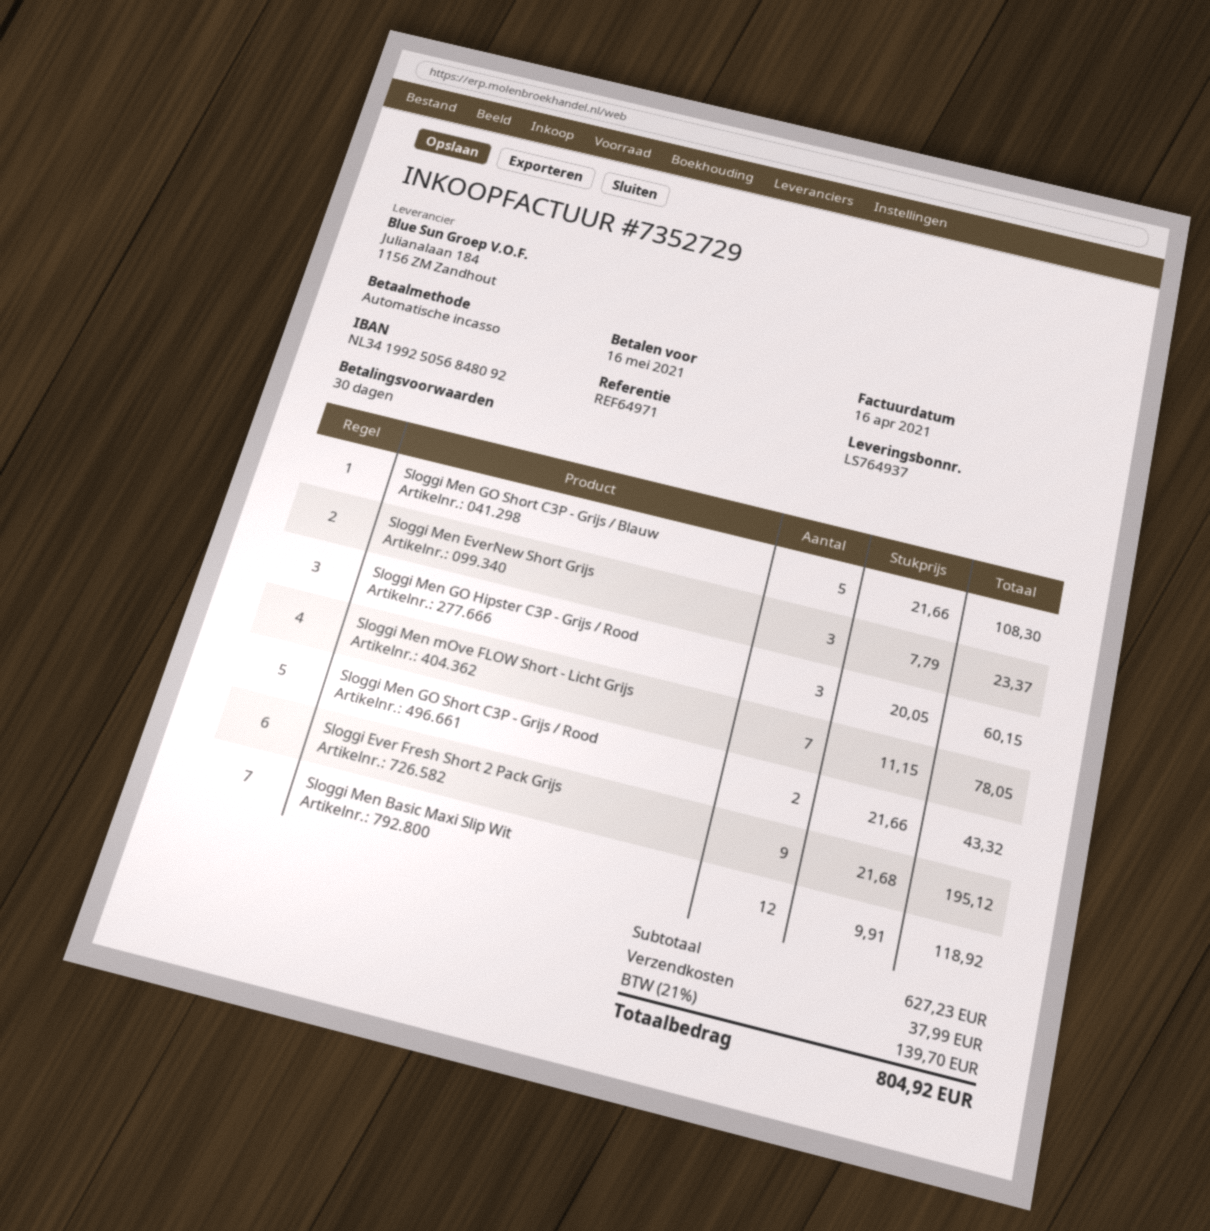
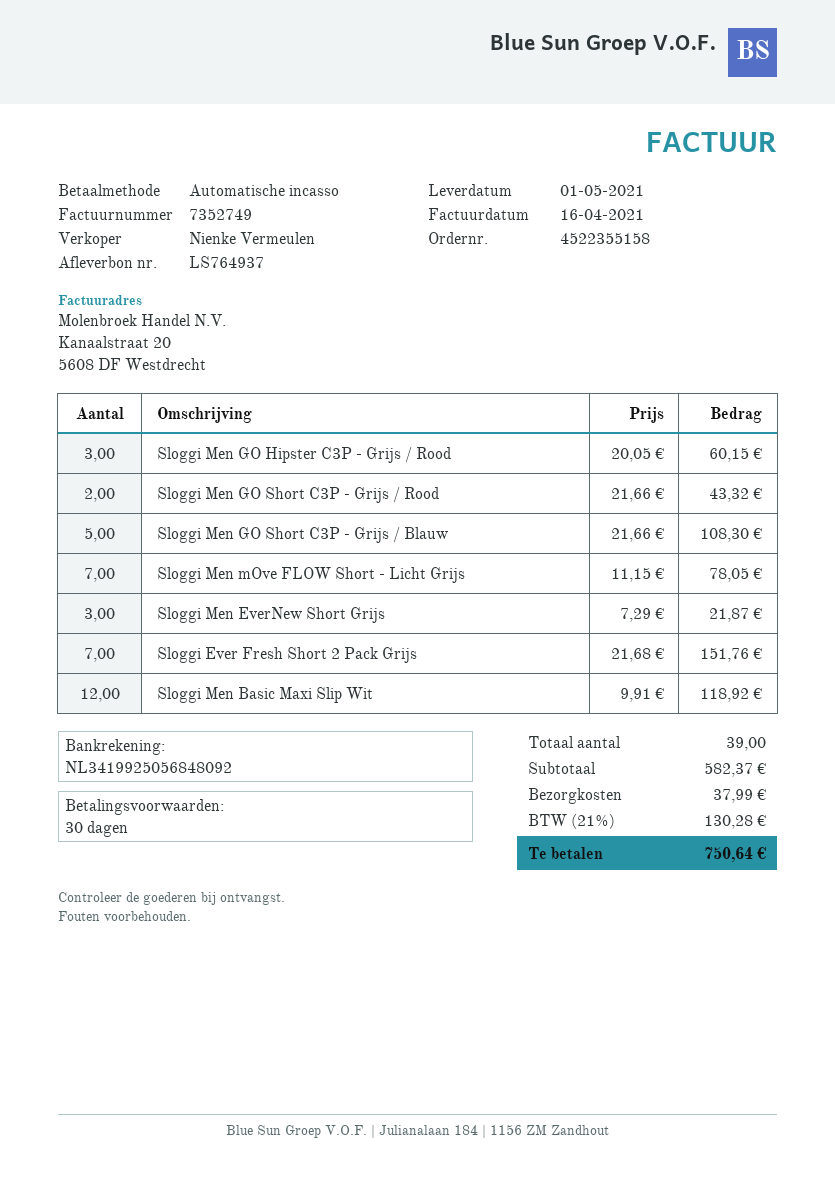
invoice number: 7352729 -> 7352749
Sloggi Men EverNew Short Grijs: 3 x 7.79 = 23.37 -> 3 x 7.29 = 21.87
Sloggi Ever Fresh Short 2 Pack Grijs: 9 x 21.68 = 195.12 -> 7 x 21.68 = 151.76
subtotal: 627.23 -> 582.37
tax: 21% = 139.70 -> 21% = 130.28
total: 804.92 -> 750.64

